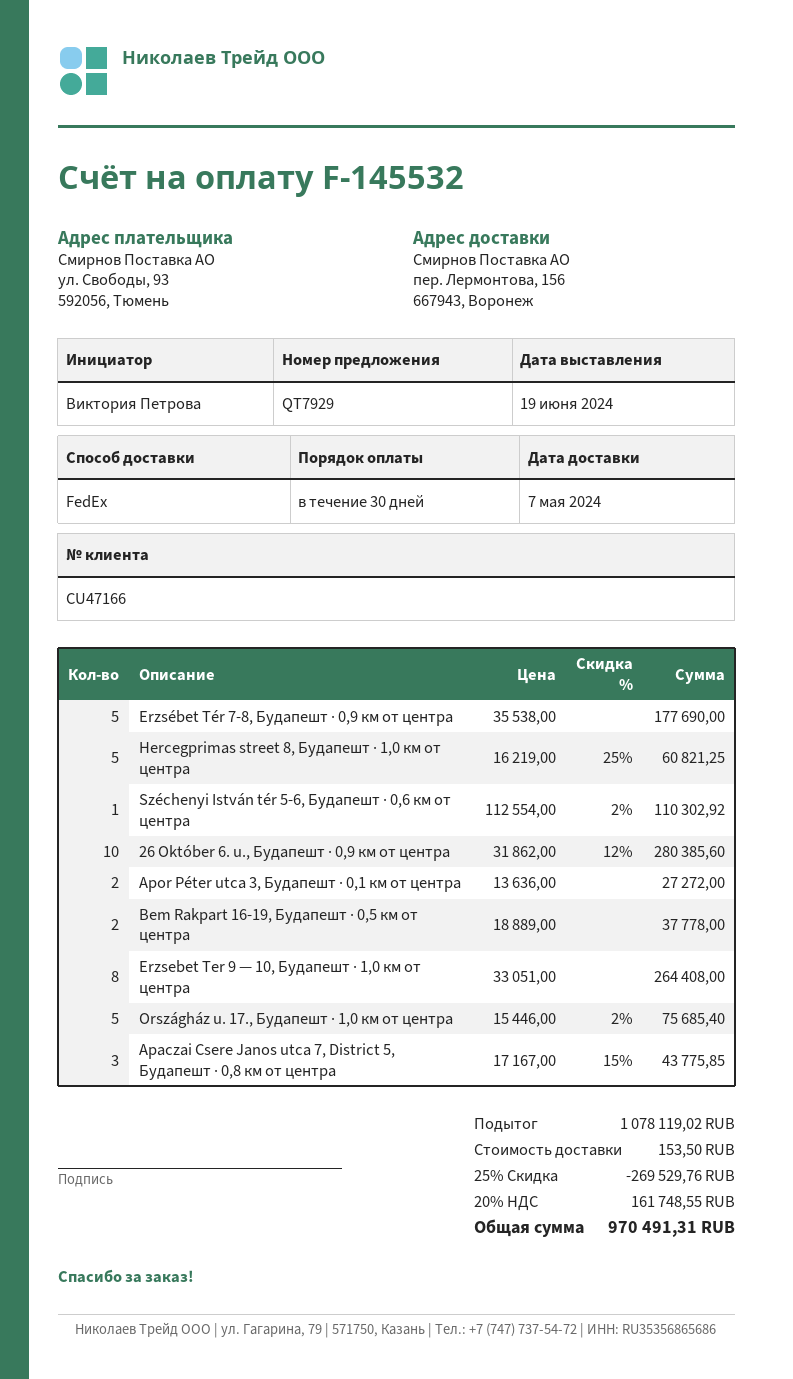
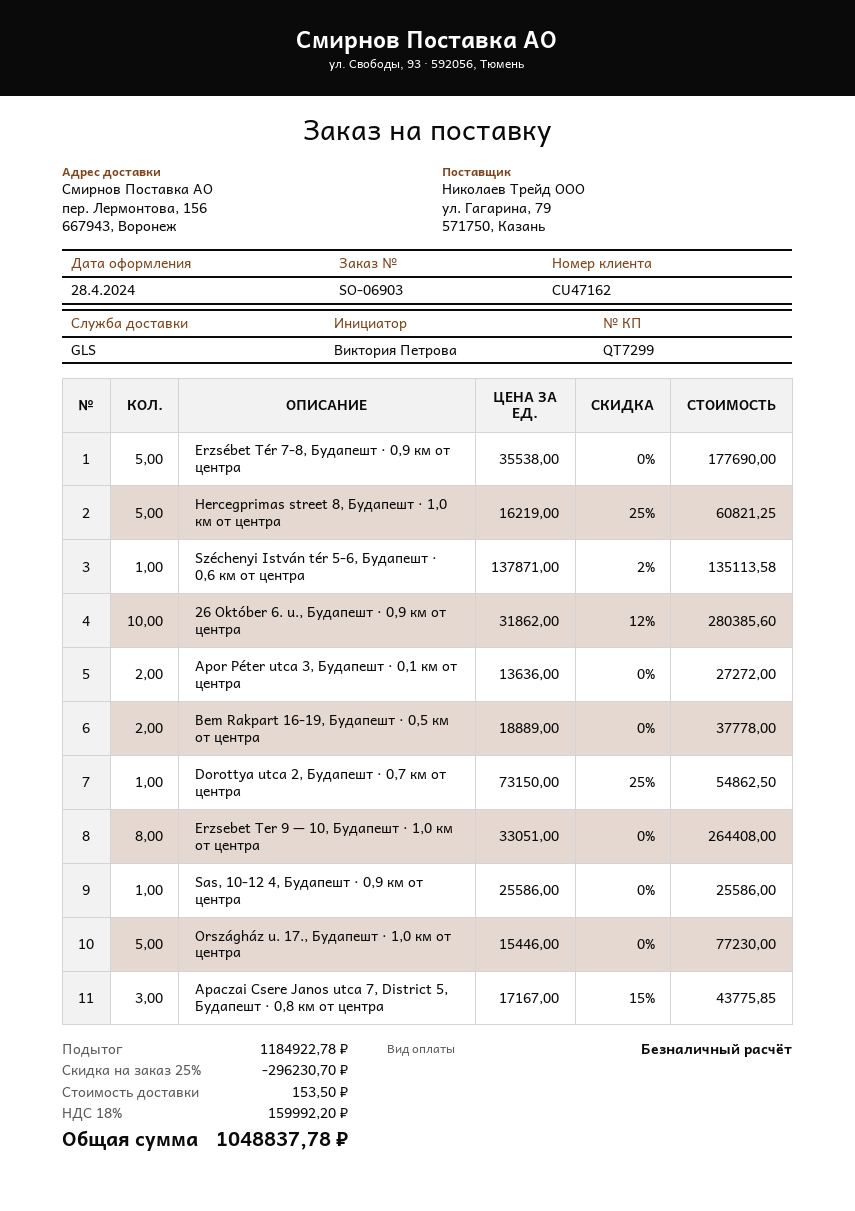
quote number: QT7929 -> QT7299
customer number: CU47166 -> CU47162
shipping method: FedEx -> GLS
Széchenyi István tér 5-6, Будапешт · 0,6 км от центра: 1 x 112554.00 - 2% = 110302.92 -> 1 x 137871.00 - 2% = 135113.58
Országház u. 17., Будапешт · 1,0 км от центра: 5 x 15446.00 - 2% = 75685.40 -> 5 x 15446.00 = 77230.00
Dorottya utca 2, Будапешт · 0,7 км от центра: none -> 1 x 73150.00 - 25% = 54862.50
Sas, 10-12 4, Будапешт · 0,9 км от центра: none -> 1 x 25586.00 = 25586.00
subtotal: 1078119.02 -> 1184922.78
discount: 25% = 269529.76 -> 25% = 296230.70
tax: 20% = 161748.55 -> 18% = 159992.20
total: 970491.31 -> 1048837.78

